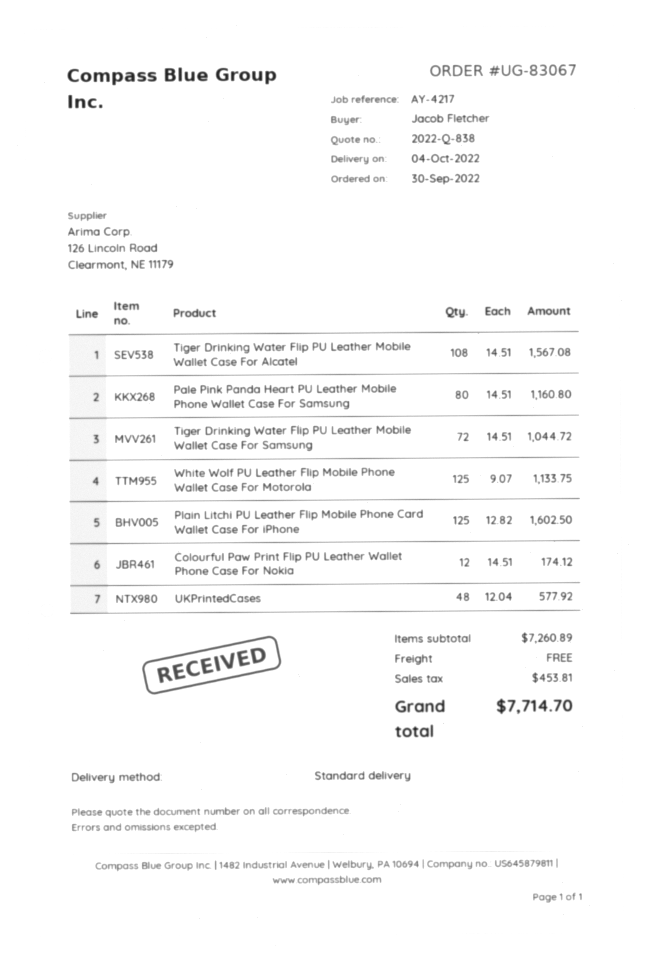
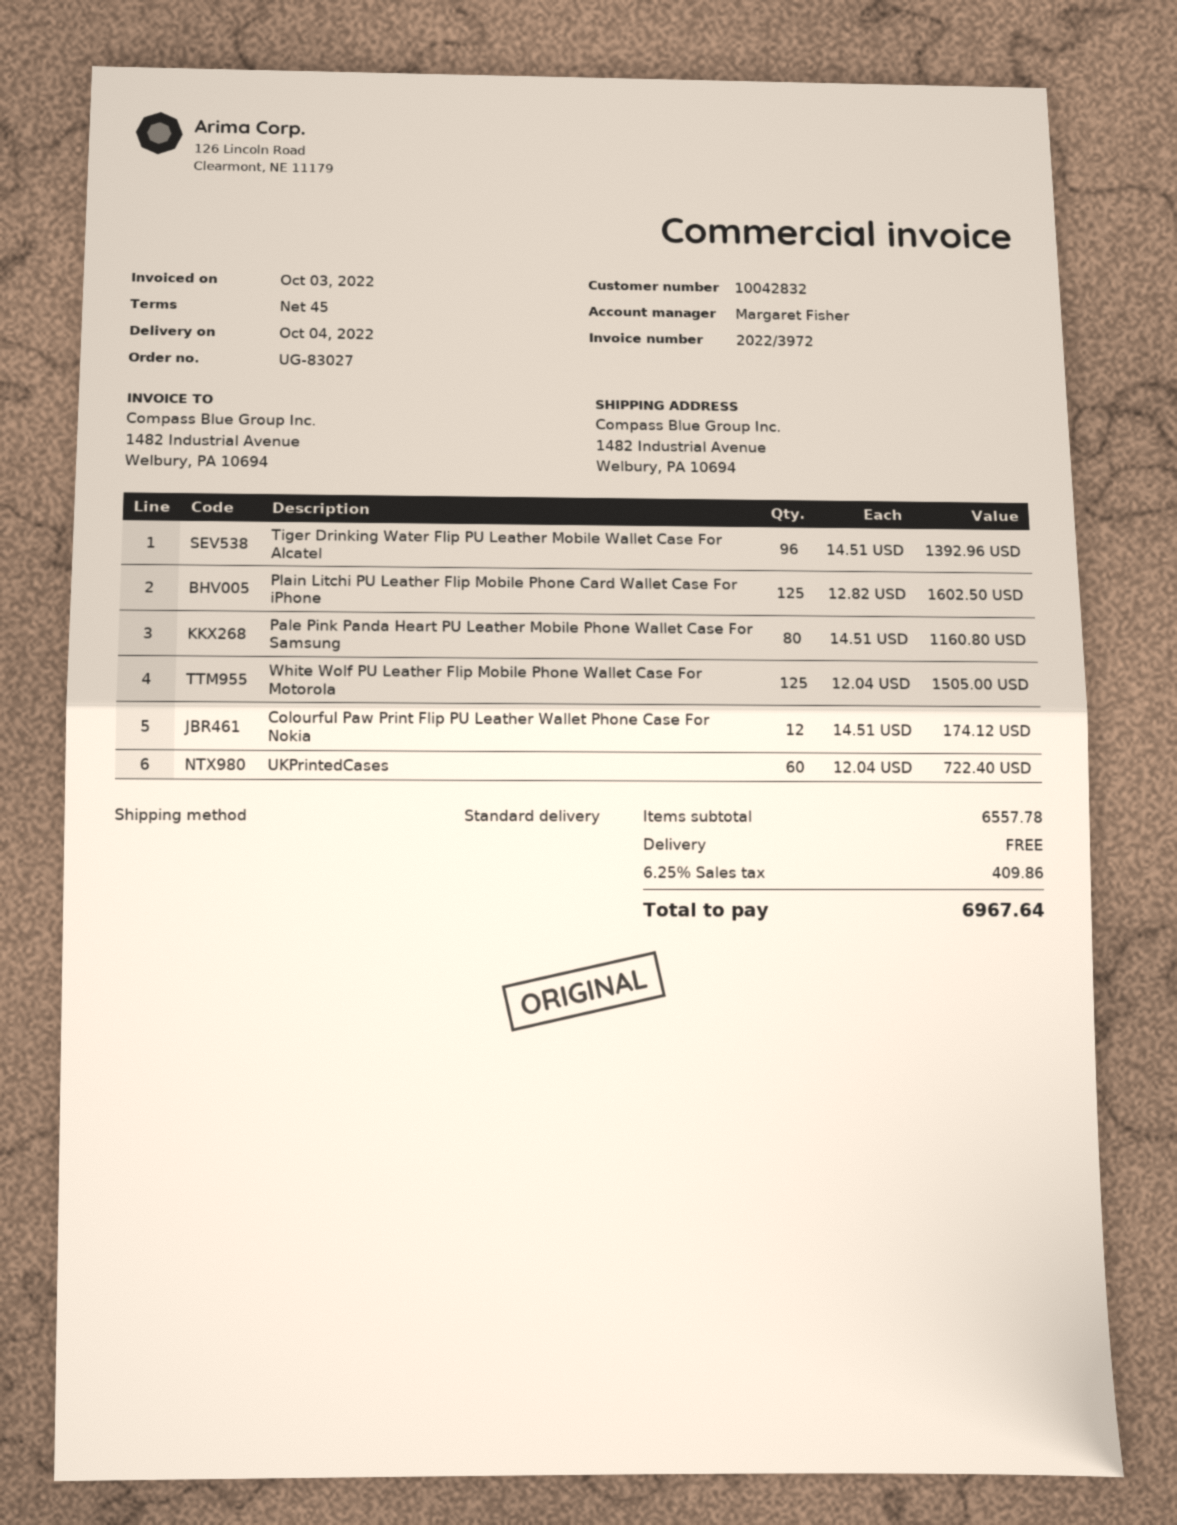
order number: UG-83067 -> UG-83027
Tiger Drinking Water Flip PU Leather Mobile Wallet Case For Alcatel: 108 x 14.51 = 1567.08 -> 96 x 14.51 = 1392.96
Tiger Drinking Water Flip PU Leather Mobile Wallet Case For Samsung: 72 x 14.51 = 1044.72 -> none
White Wolf PU Leather Flip Mobile Phone Wallet Case For Motorola: 125 x 9.07 = 1133.75 -> 125 x 12.04 = 1505.00
UKPrintedCases: 48 x 12.04 = 577.92 -> 60 x 12.04 = 722.40
subtotal: 7260.89 -> 6557.78
tax: 453.81 -> 409.86
total: 7714.70 -> 6967.64

